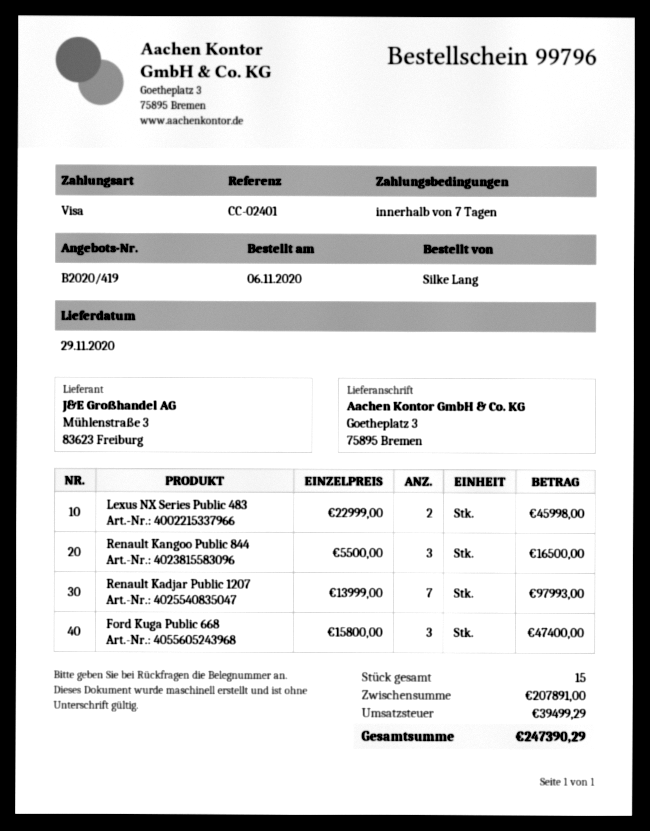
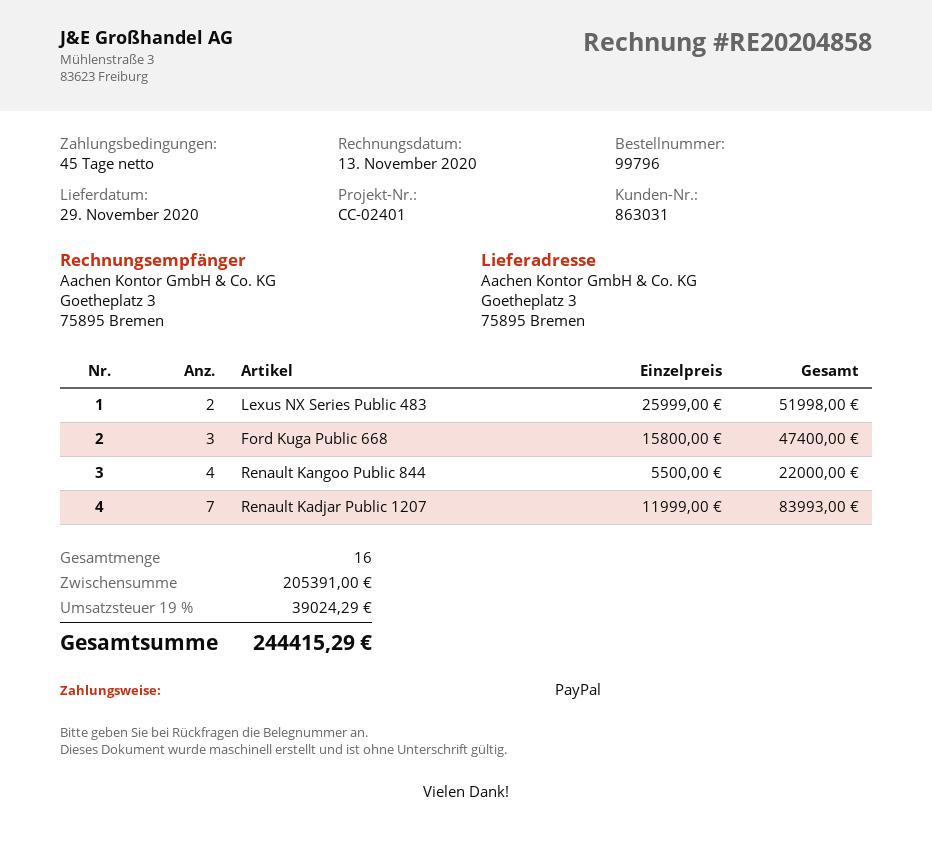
payment terms: 7 days -> 45 days
payment method: Visa -> PayPal
Lexus NX Series Public 483: 2 x 22999.00 = 45998.00 -> 2 x 25999.00 = 51998.00
Renault Kangoo Public 844: 3 x 5500.00 = 16500.00 -> 4 x 5500.00 = 22000.00
Renault Kadjar Public 1207: 7 x 13999.00 = 97993.00 -> 7 x 11999.00 = 83993.00
total quantity: 15 -> 16
subtotal: 207891.00 -> 205391.00
tax: 39499.29 -> 39024.29
total: 247390.29 -> 244415.29

